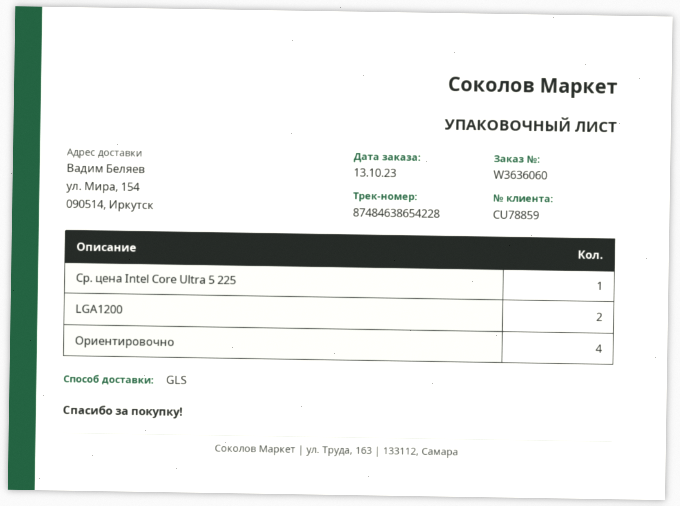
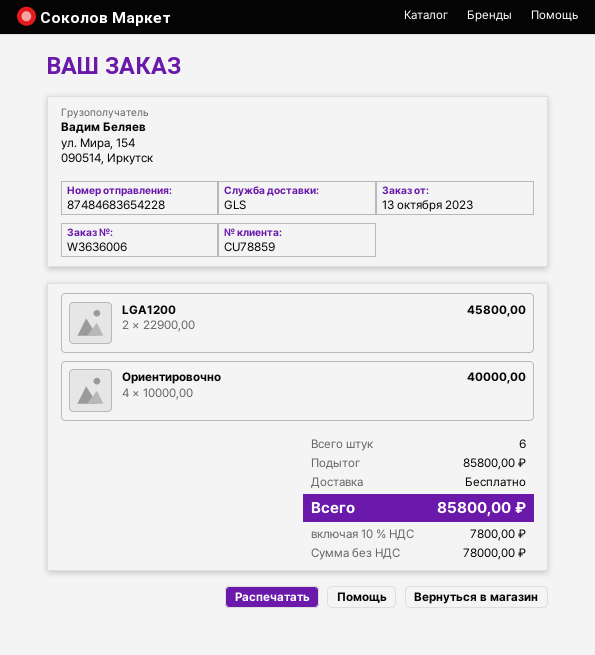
order number: W3636060 -> W3636006
tracking number: 87484638654228 -> 87484683654228
Ср. цена Intel Core Ultra 5 225: 1 -> none

